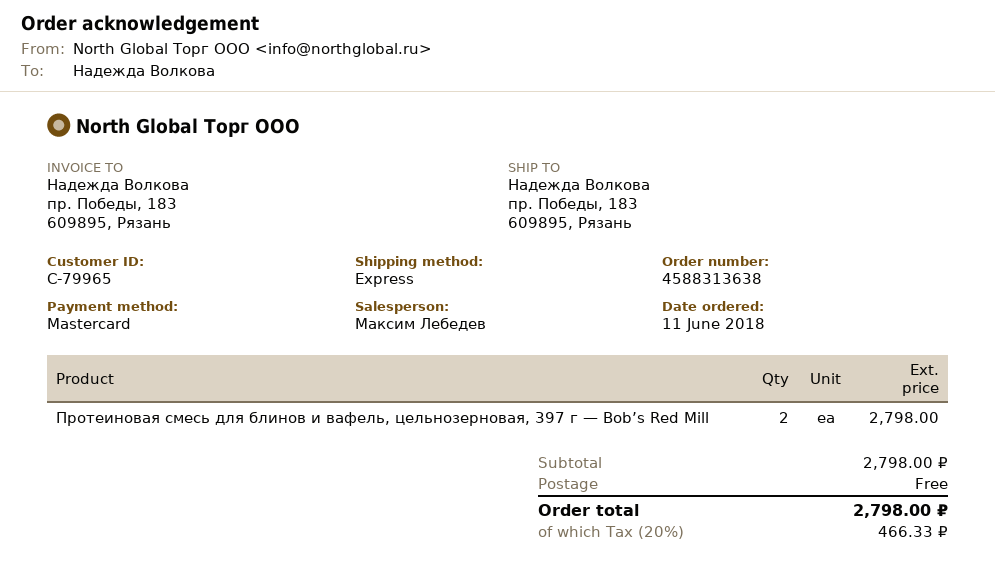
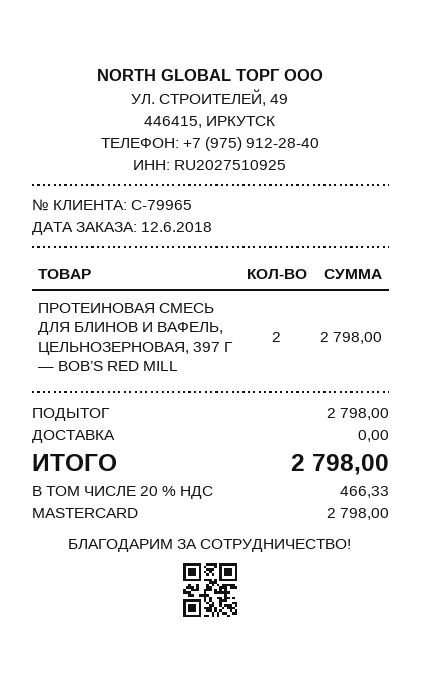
order date: 2018-06-11 -> 2018-06-12

